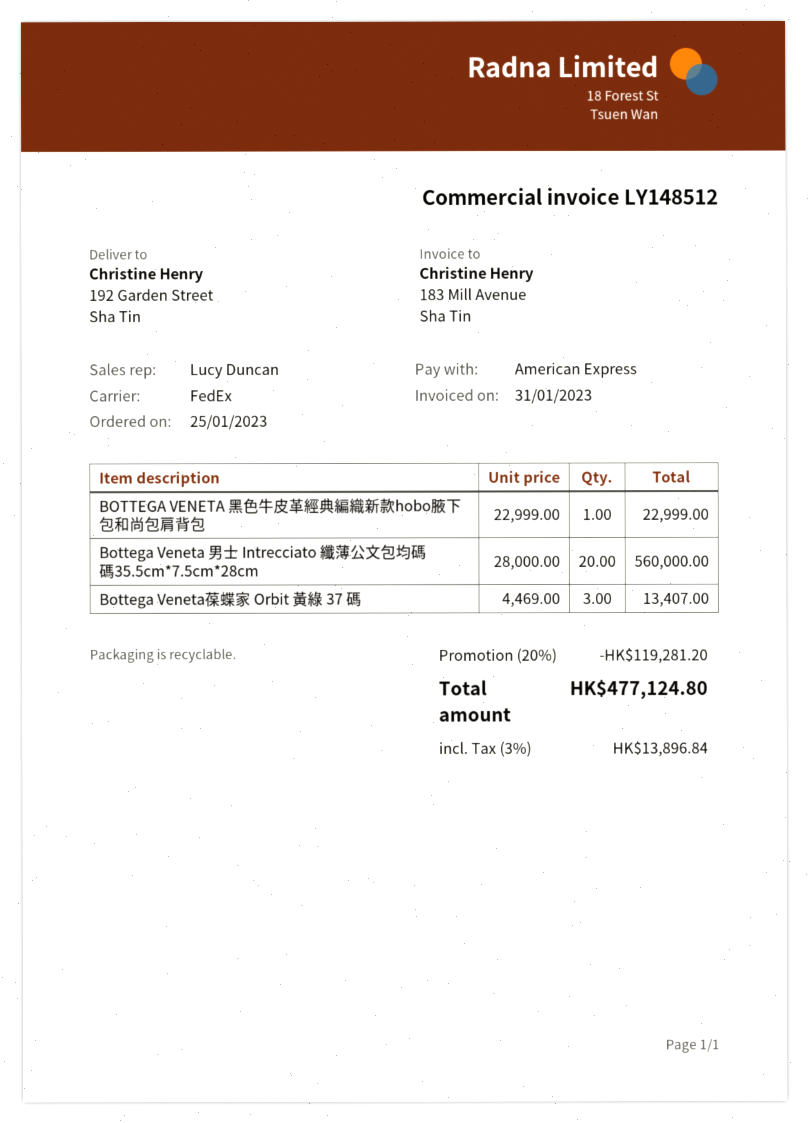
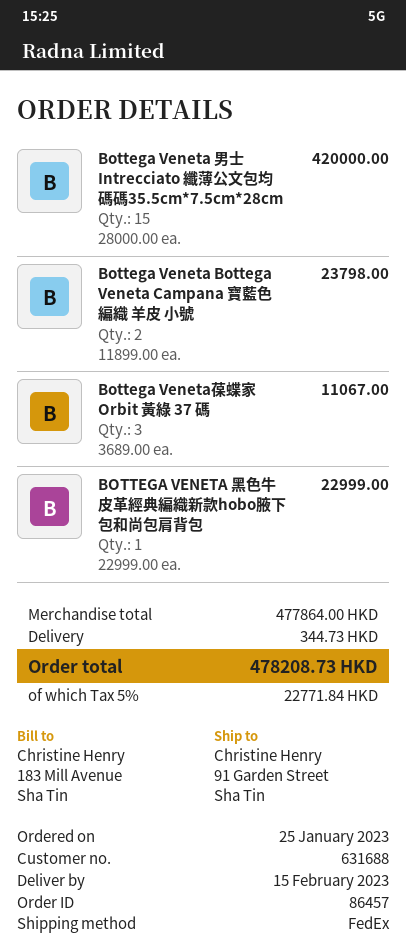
ship to: 192 Garden Street, Sha Tin -> 91 Garden Street, Sha Tin
Bottega Veneta 男士 Intrecciato 纖薄公文包均碼碼35.5cm*7.5cm*28cm: 20 x 28000.00 = 560000.00 -> 15 x 28000.00 = 420000.00
Bottega Veneta葆蝶家 Orbit 黃綠 37 碼: 3 x 4469.00 = 13407.00 -> 3 x 3689.00 = 11067.00
Bottega Veneta Bottega Veneta Campana 寶藍色 編織 羊皮 小號: none -> 2 x 11899.00 = 23798.00
discount: 20% = 119281.20 -> none
shipping: none -> 344.73
tax: 3% = 13896.84 -> 5% = 22771.84
total: 477124.80 -> 478208.73

